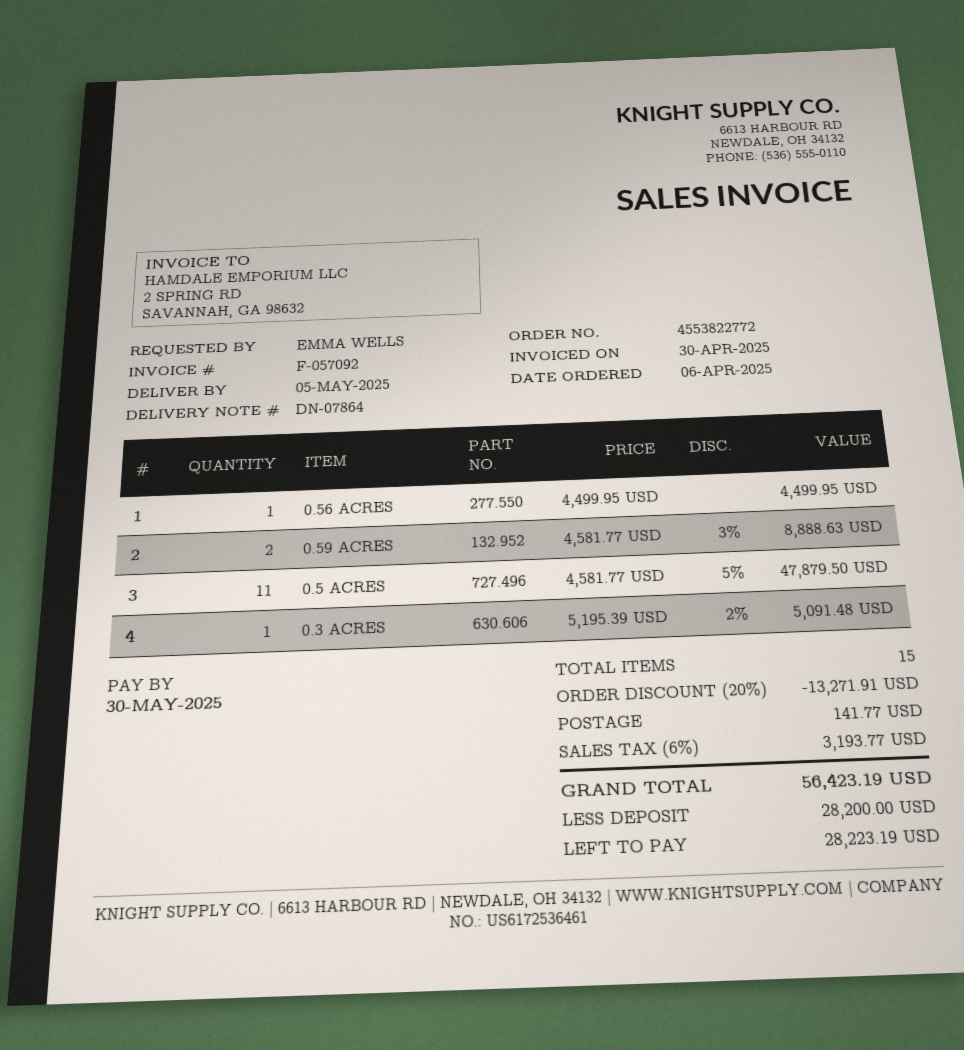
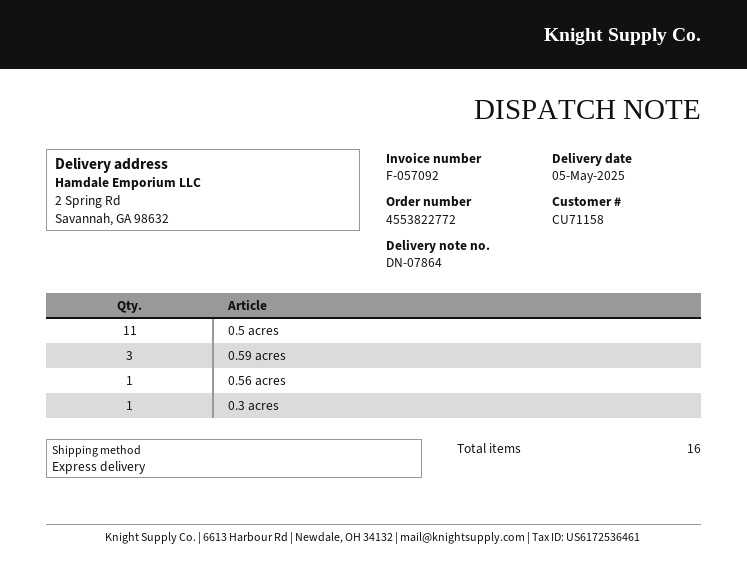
0.59 ACRES: 2 -> 3
total quantity: 15 -> 16

